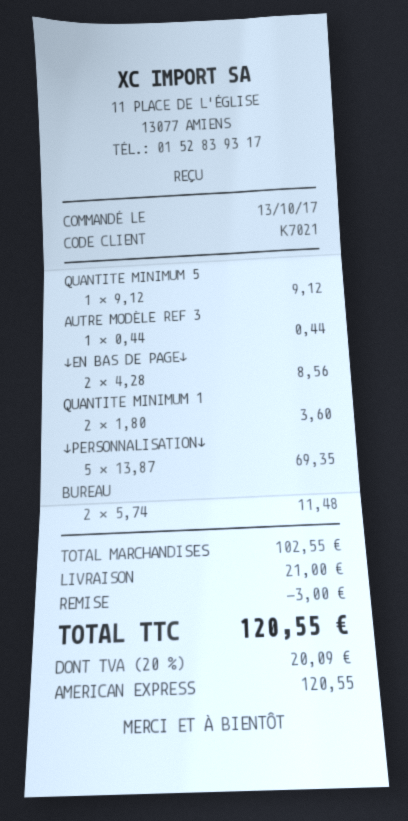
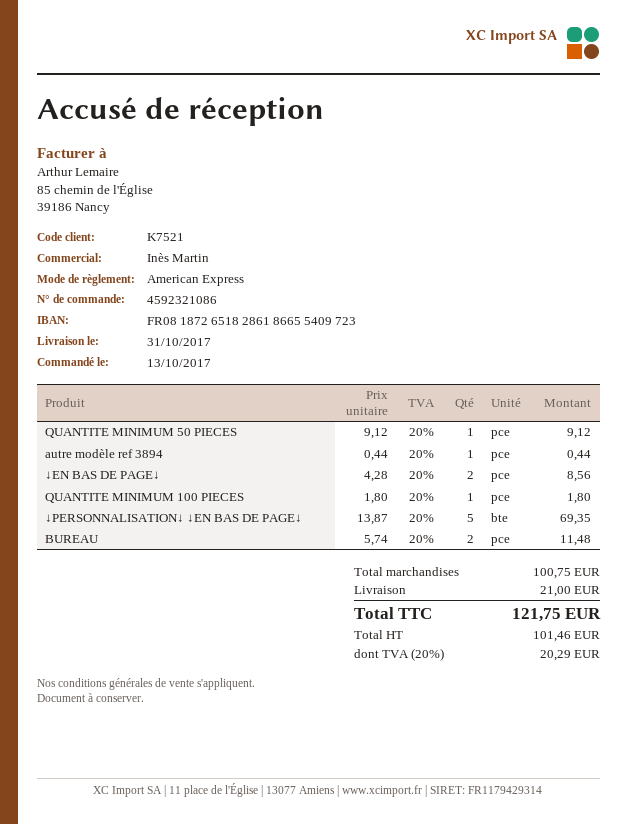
customer number: K7021 -> K7521
QUANTITE MINIMUM 1: 2 x 1.80 = 3.60 -> 1 x 1.80 = 1.80
subtotal: 102.55 -> 100.75
discount: 3.00 -> none
tax: 20% = 20.09 -> 20% = 20.29
total: 120.55 -> 121.75

